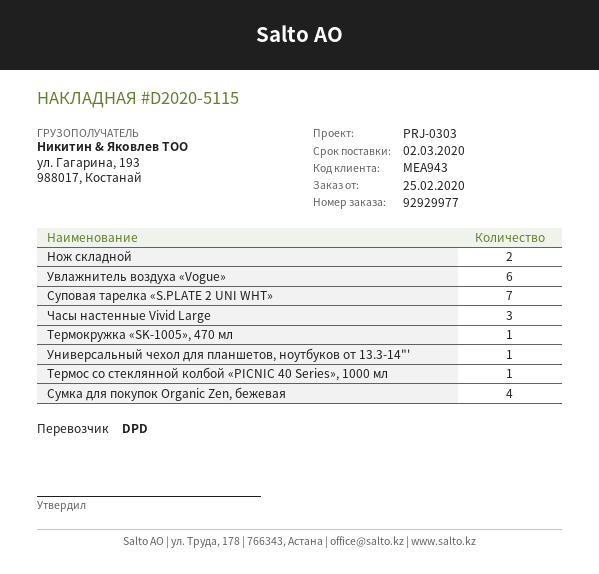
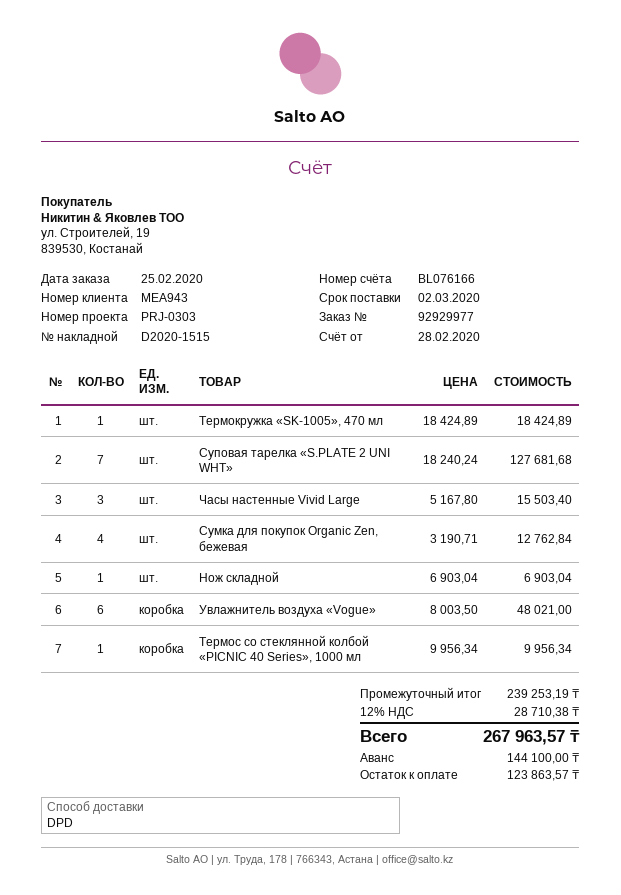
delivery note number: D2020-5115 -> D2020-1515
Нож складной: 2 -> 1
Универсальный чехол для планшетов, ноутбуков от 13.3-14"': 1 -> none

